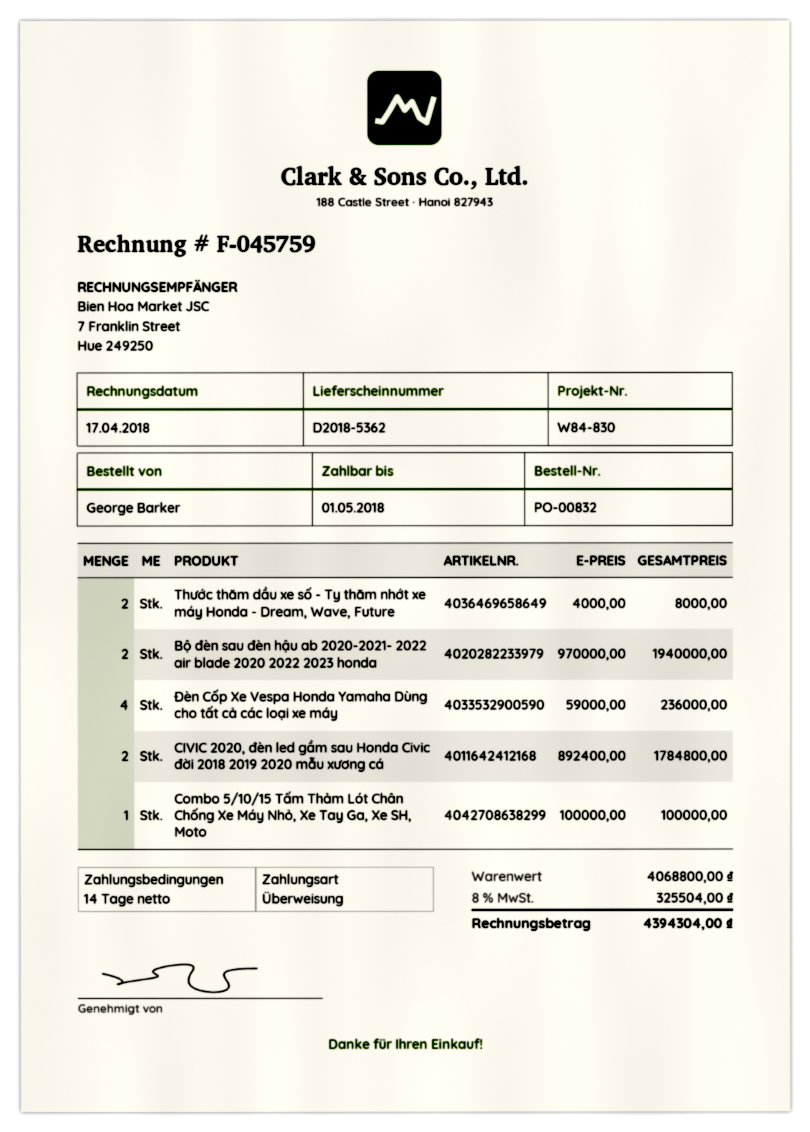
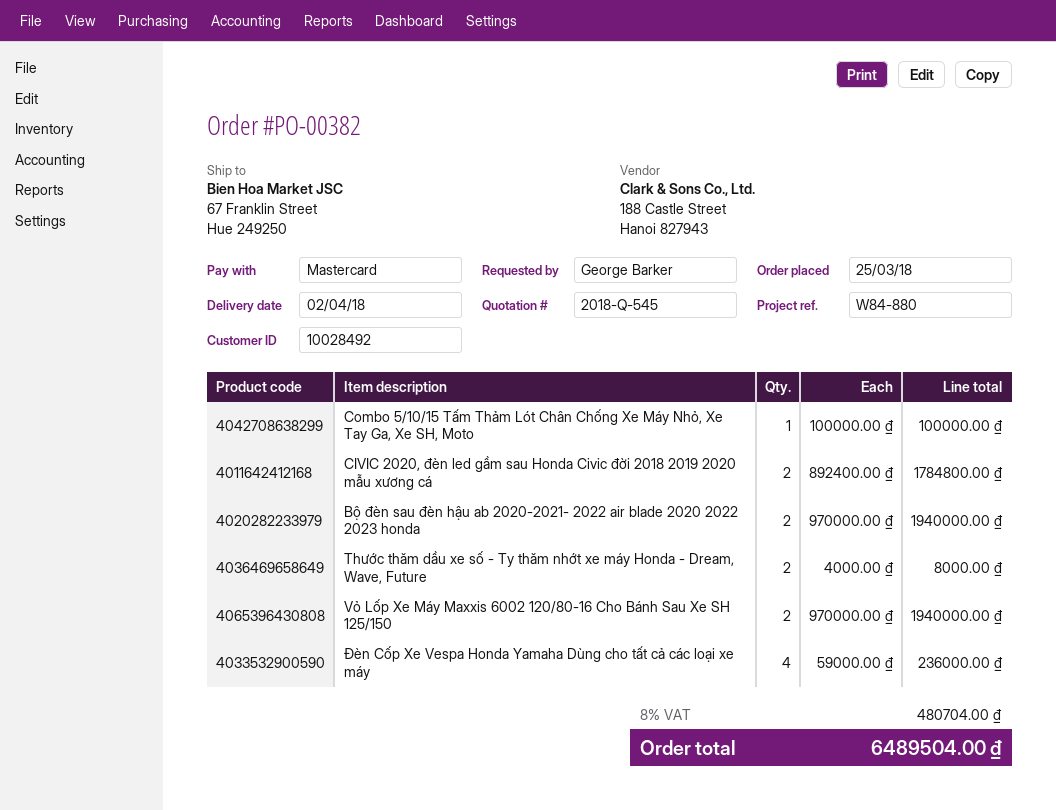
order number: PO-00832 -> PO-00382
reference: W84-830 -> W84-880
payment method: bank transfer -> Mastercard
Vỏ Lốp Xe Máy Maxxis 6002 120/80-16 Cho Bánh Sau Xe SH 125/150: none -> 2 x 970000.00 = 1940000.00
tax: 8% = 325504.00 -> 8% = 480704.00
total: 4394304.00 -> 6489504.00

